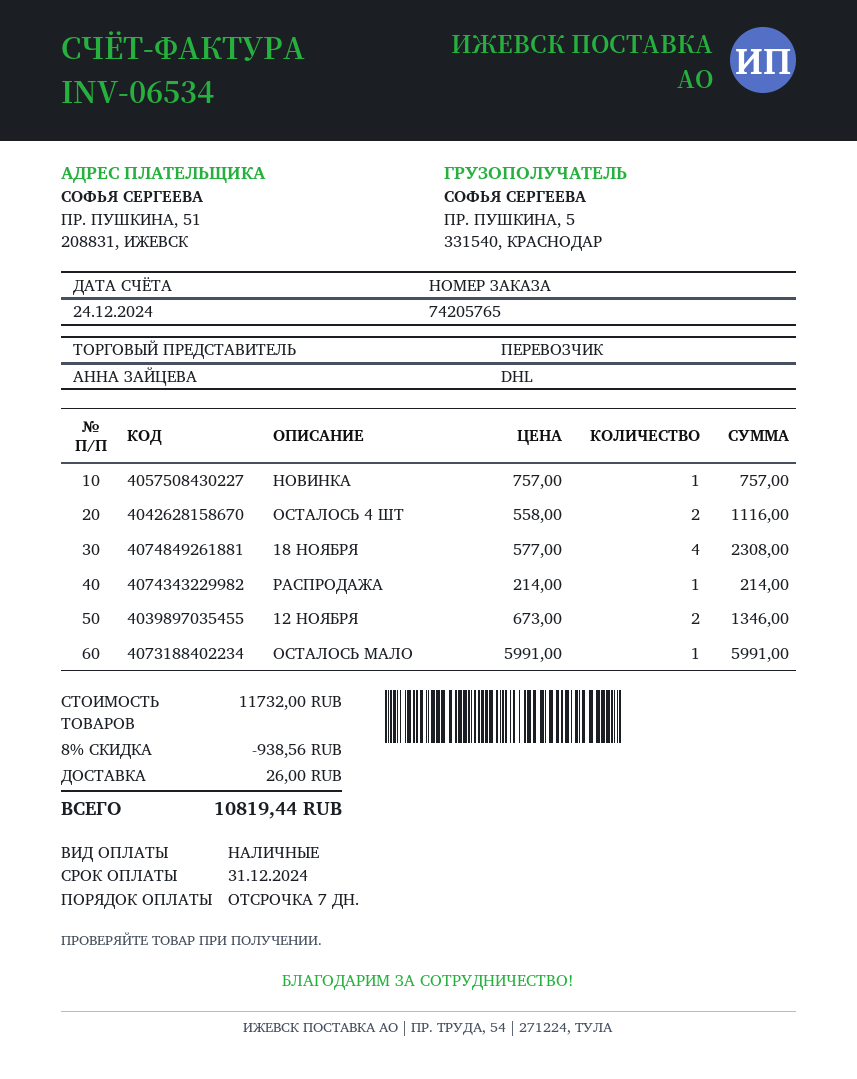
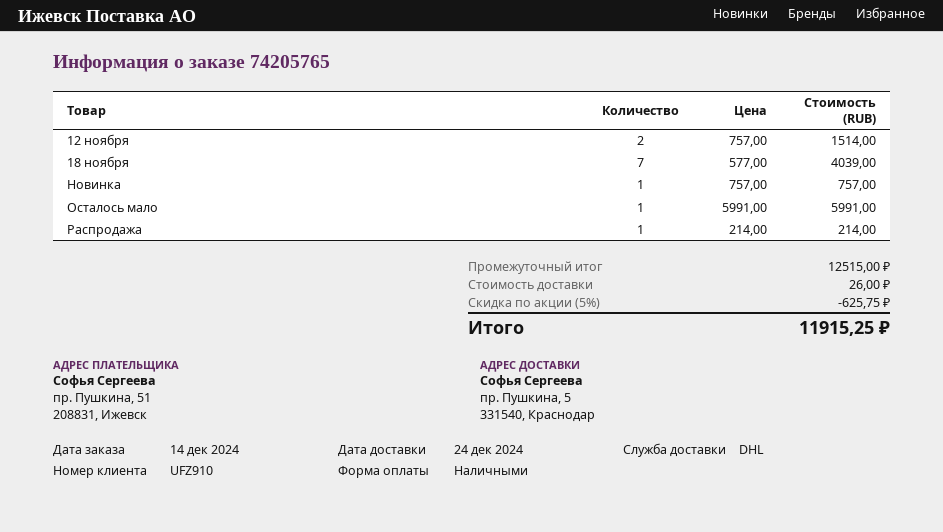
ОСТАЛОСЬ 4 ШТ: 2 x 558.00 = 1116.00 -> none
18 НОЯБРЯ: 4 x 577.00 = 2308.00 -> 7 x 577.00 = 4039.00
12 НОЯБРЯ: 2 x 673.00 = 1346.00 -> 2 x 757.00 = 1514.00
subtotal: 11732.00 -> 12515.00
discount: 8% = 938.56 -> 5% = 625.75
total: 10819.44 -> 11915.25

